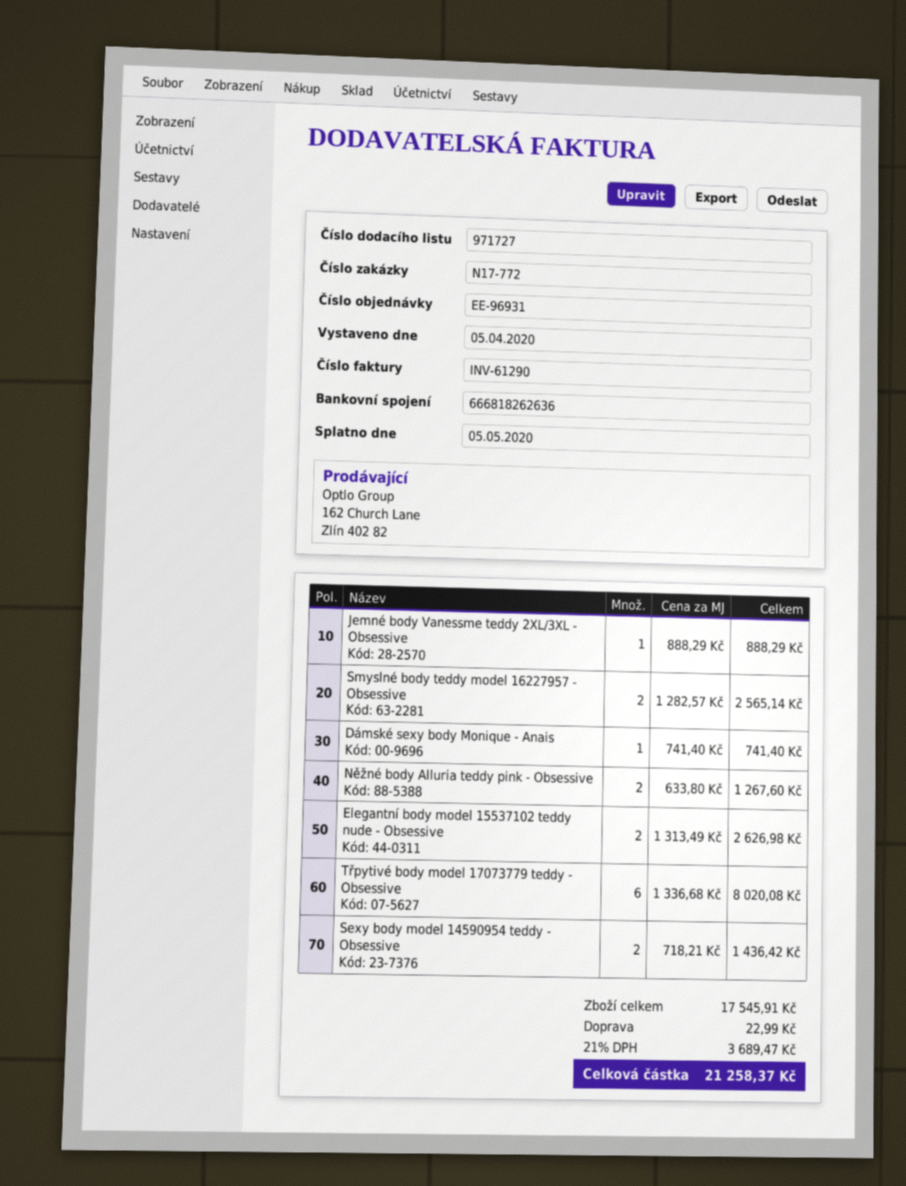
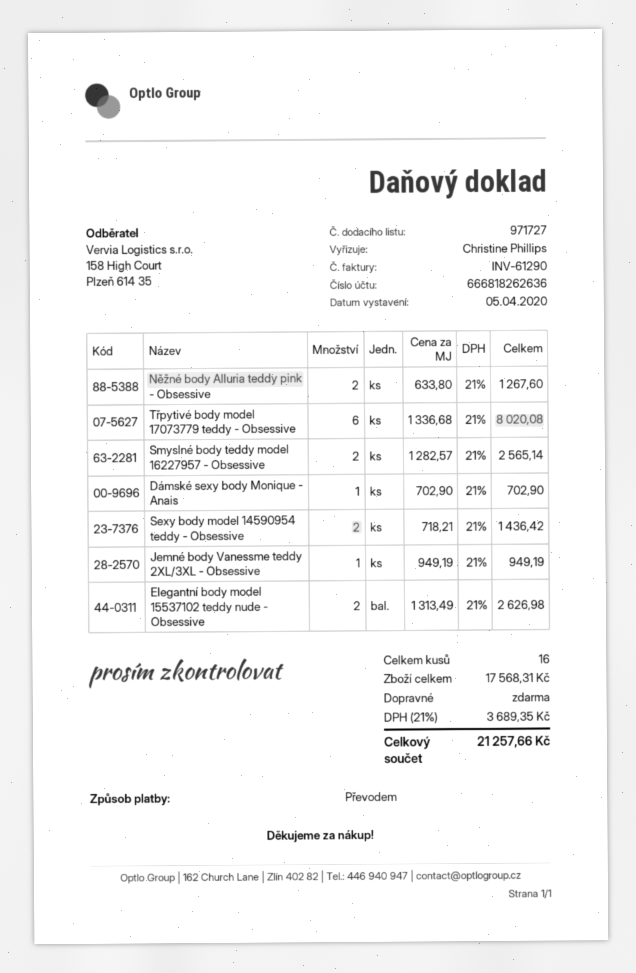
Jemné body Vanessme teddy 2XL/3XL - Obsessive: 1 x 888.29 = 888.29 -> 1 x 949.19 = 949.19
Dámské sexy body Monique - Anais: 1 x 741.40 = 741.40 -> 1 x 702.90 = 702.90
subtotal: 17545.91 -> 17568.31
shipping: 22.99 -> 0.00
tax: 21% = 3689.47 -> 21% = 3689.35
total: 21258.37 -> 21257.66

